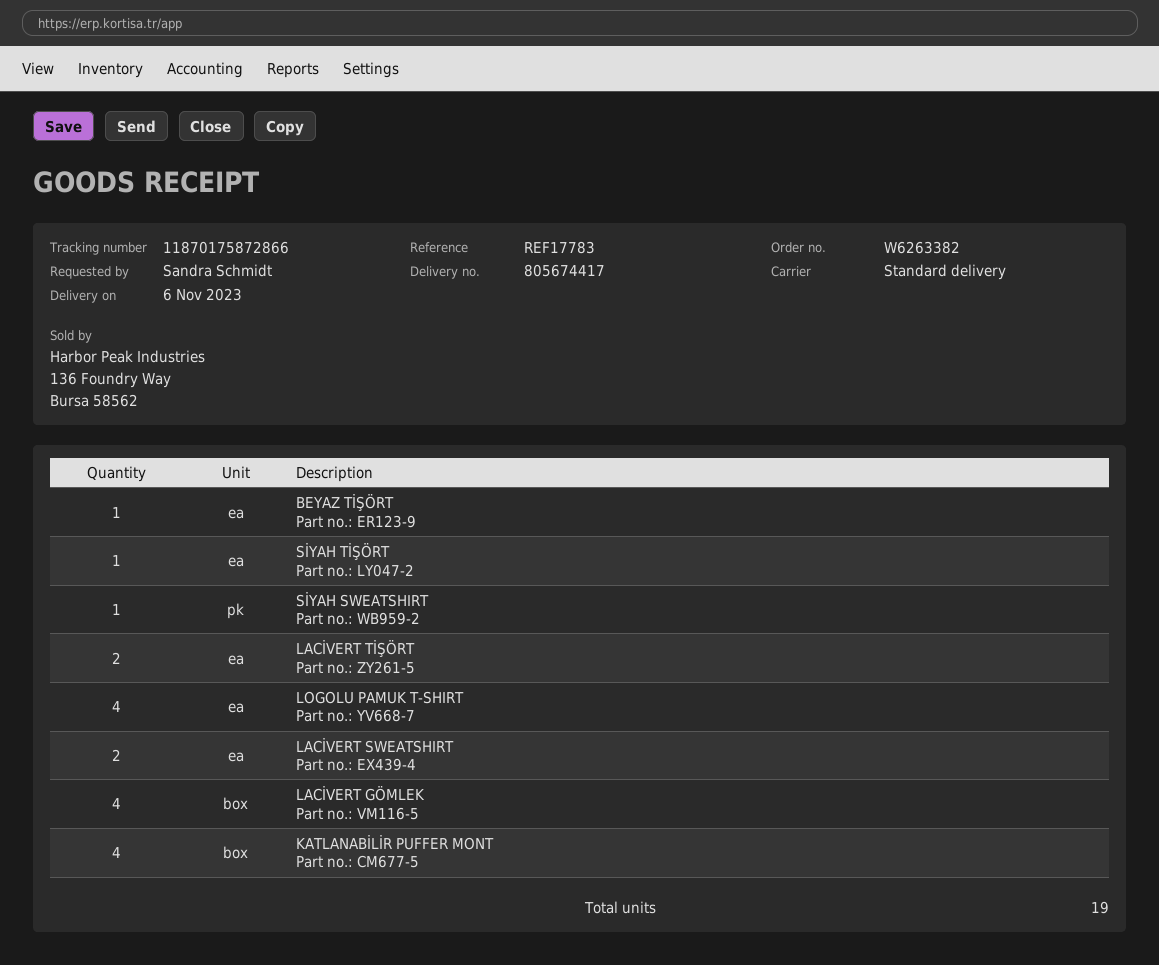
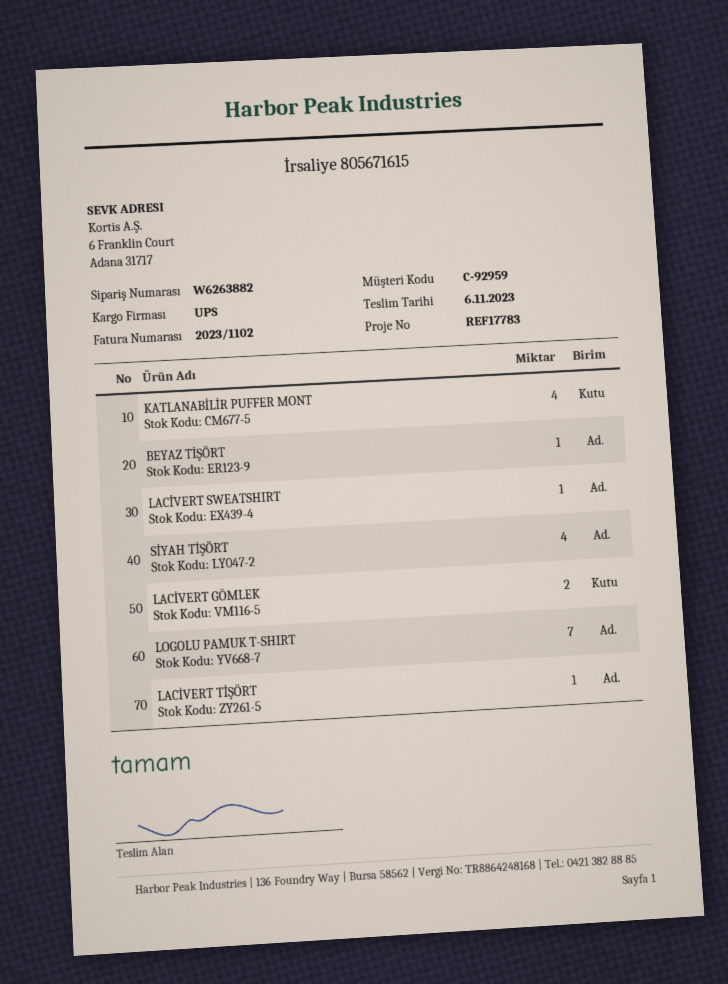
order number: W6263382 -> W6263882
delivery note number: 805674417 -> 805671615
shipping method: standard -> UPS
SİYAH TİŞÖRT: 1 -> 4
SİYAH SWEATSHIRT: 1 -> none
LACİVERT TİŞÖRT: 2 -> 1
LOGOLU PAMUK T-SHIRT: 4 -> 7
LACİVERT SWEATSHIRT: 2 -> 1
LACİVERT GÖMLEK: 4 -> 2

